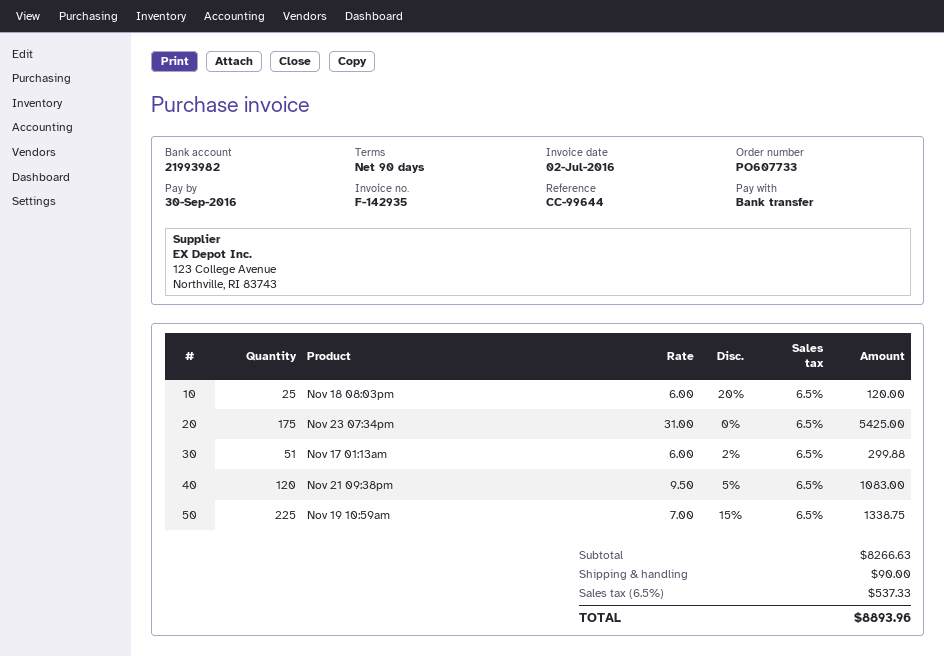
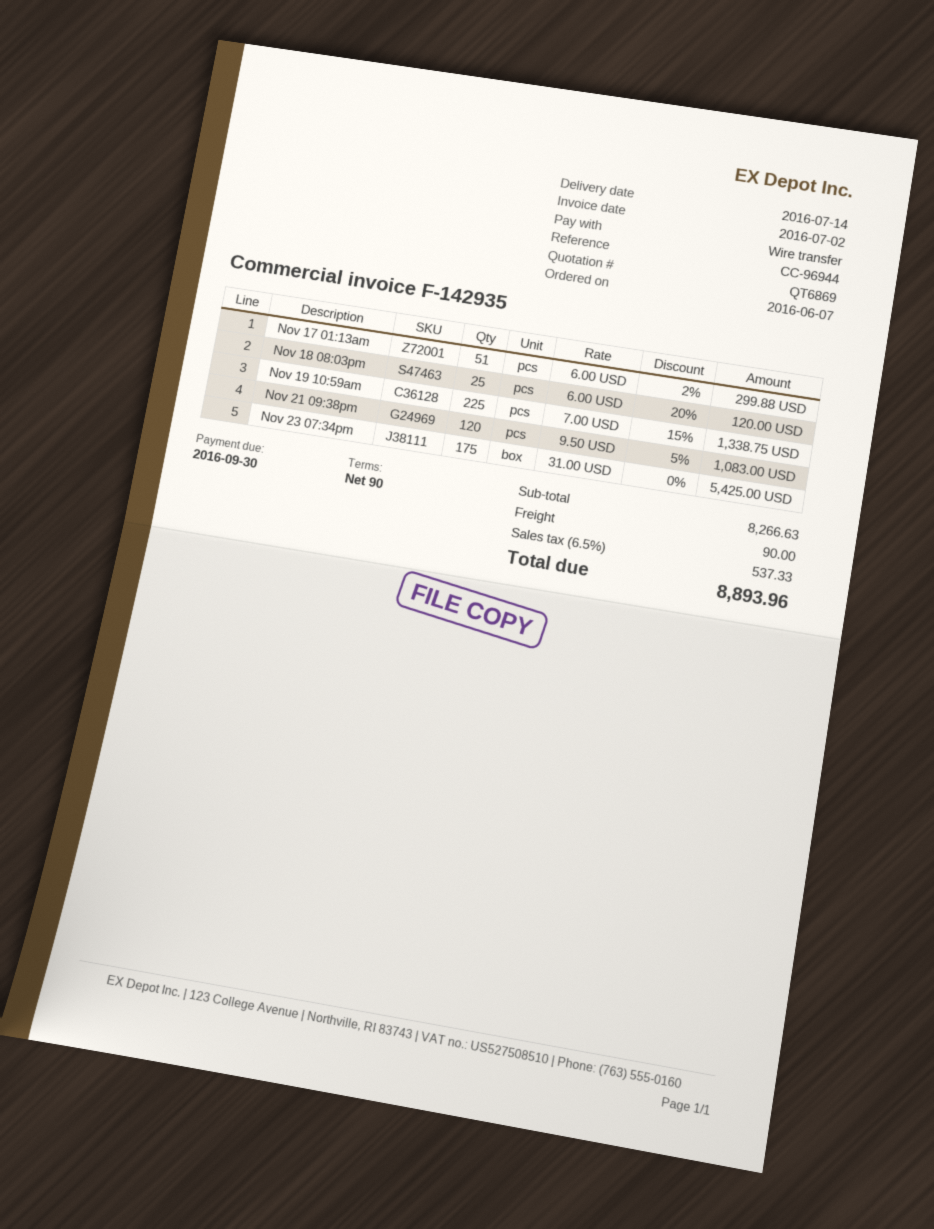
reference: CC-99644 -> CC-96944

